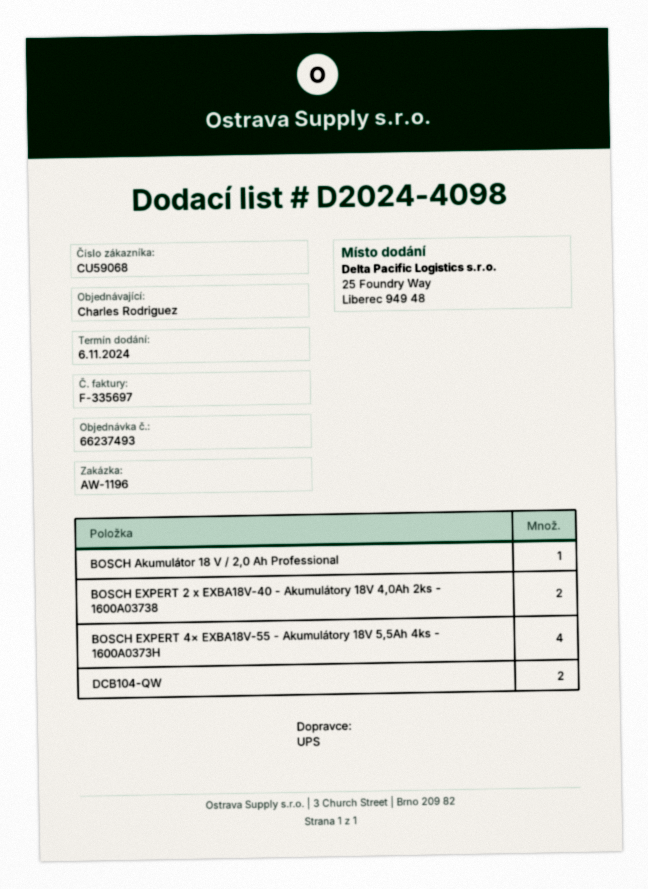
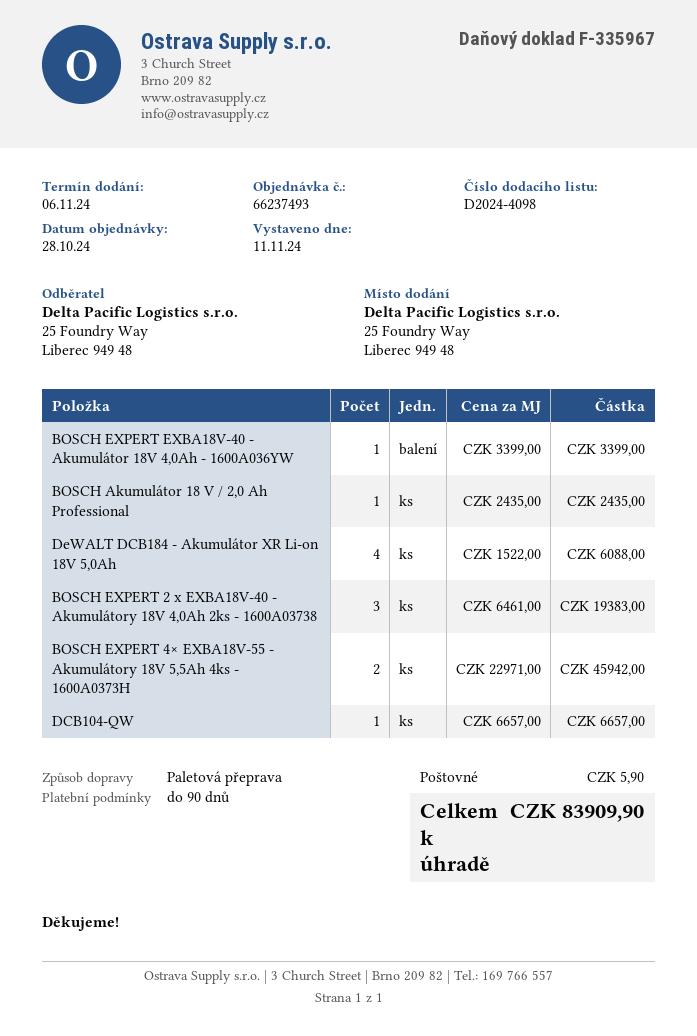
invoice number: F-335697 -> F-335967
shipping method: UPS -> pallet freight
BOSCH EXPERT 2 x EXBA18V-40 - Akumulátory 18V 4,0Ah 2ks - 1600A03738: 2 -> 3
BOSCH EXPERT 4× EXBA18V-55 - Akumulátory 18V 5,5Ah 4ks - 1600A0373H: 4 -> 2
DCB104-QW: 2 -> 1
BOSCH EXPERT EXBA18V-40 - Akumulátor 18V 4,0Ah - 1600A036YW: none -> 1
DeWALT DCB184 - Akumulátor XR Li-on 18V 5,0Ah: none -> 4

